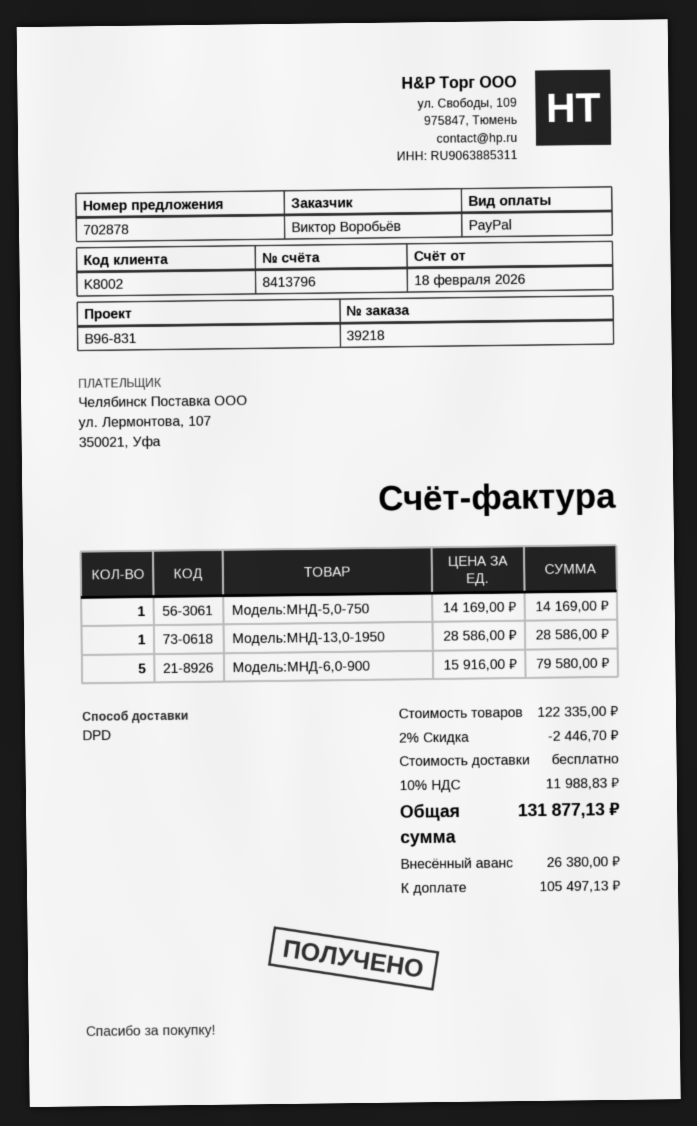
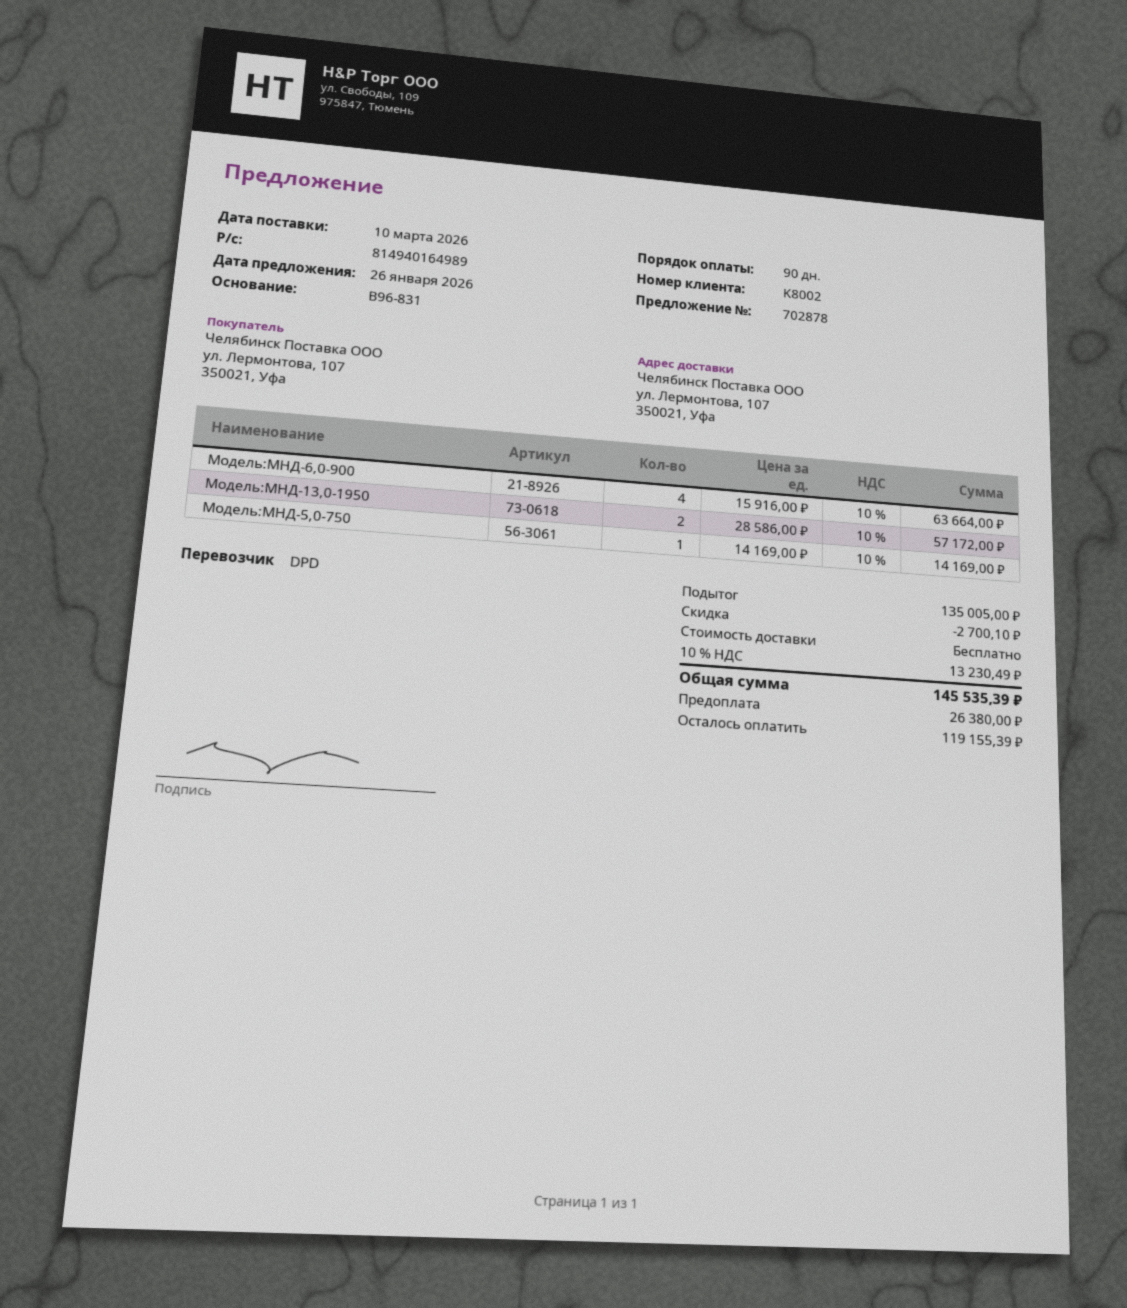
Модель:МНД-13,0-1950: 1 x 28586.00 = 28586.00 -> 2 x 28586.00 = 57172.00
Модель:МНД-6,0-900: 5 x 15916.00 = 79580.00 -> 4 x 15916.00 = 63664.00
subtotal: 122335.00 -> 135005.00
discount: 2446.70 -> 2700.10
tax: 10% = 11988.83 -> 10% = 13230.49
total: 131877.13 -> 145535.39
balance: 105497.13 -> 119155.39

